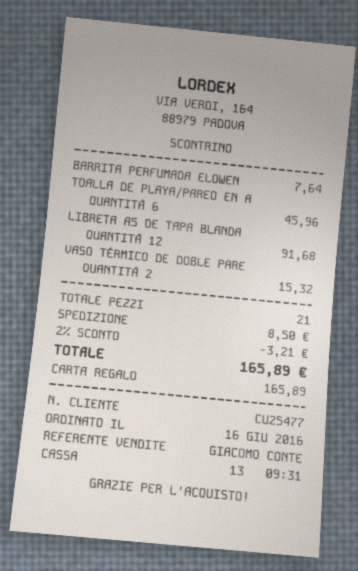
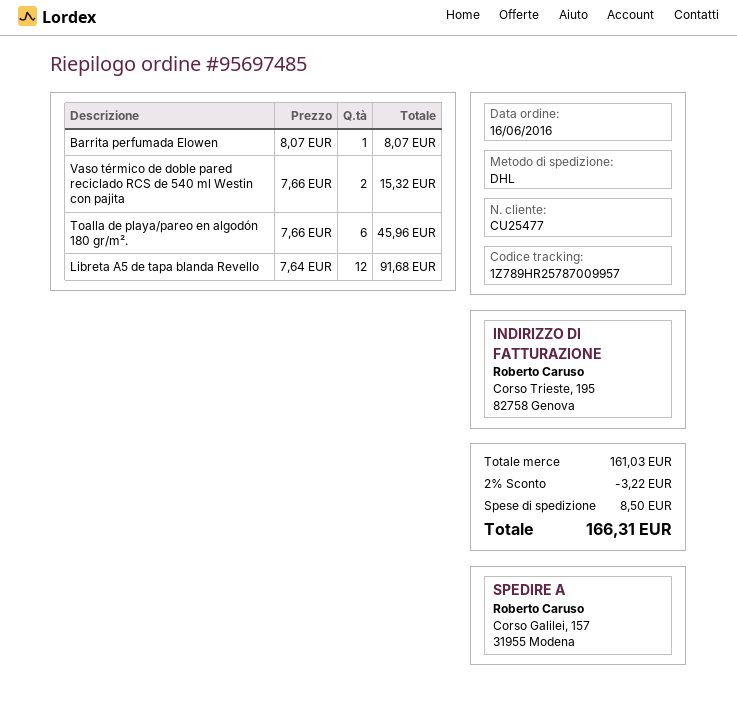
BARRITA PERFUMADA ELOWEN: 1 for 7.64 -> 1 for 8.07
discount: 2% = 3.21 -> 2% = 3.22
total: 165.89 -> 166.31

